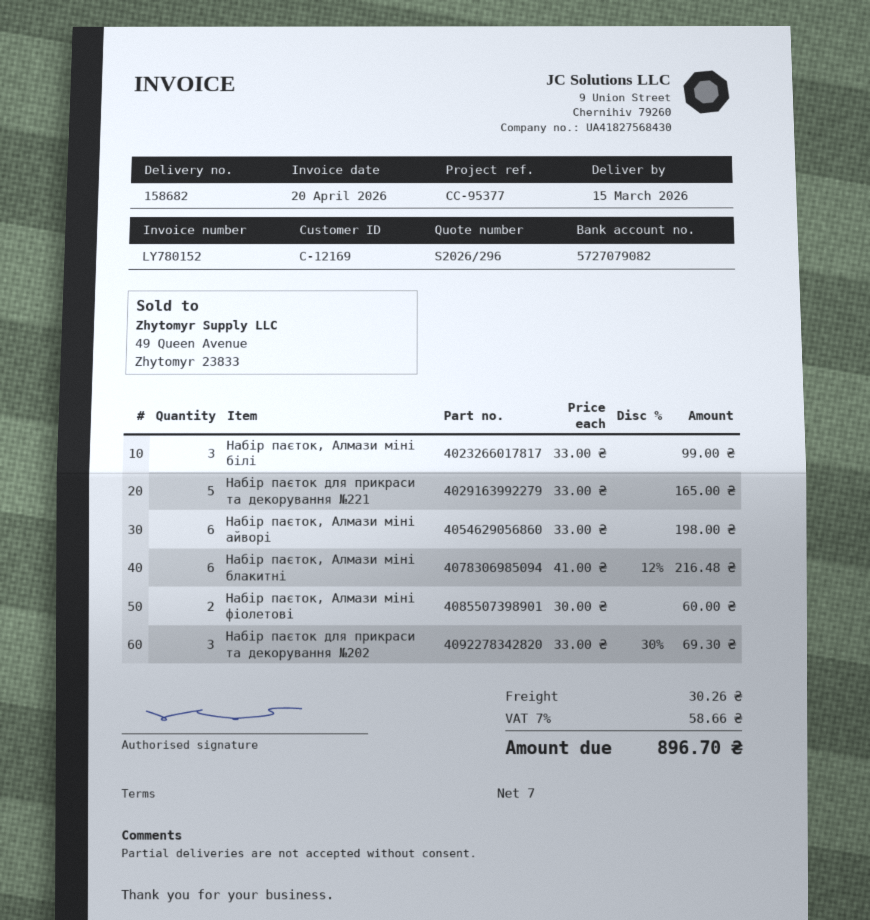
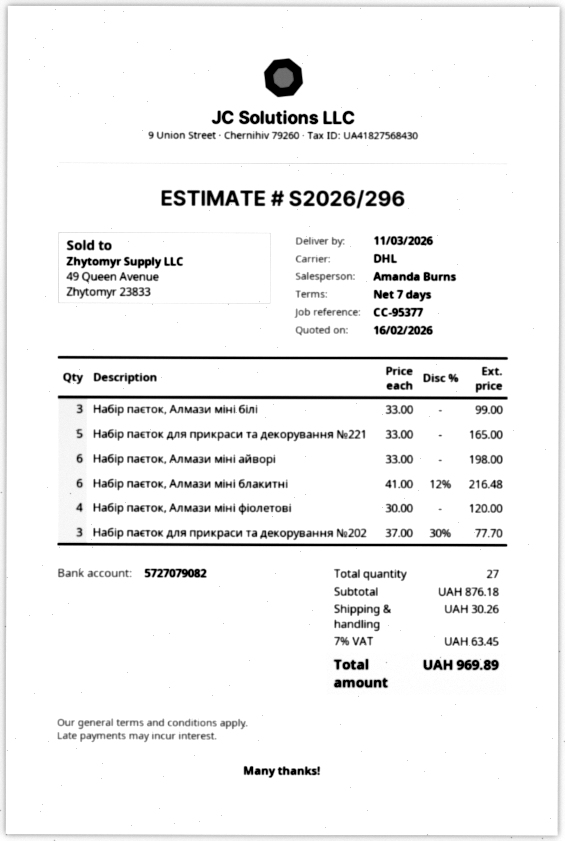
delivery date: 2026-03-15 -> 2026-03-11
Набір паєток, Алмази міні фіолетові: 2 x 30.00 = 60.00 -> 4 x 30.00 = 120.00
Набір паєток для прикраси та декорування №202: 3 x 33.00 - 30% = 69.30 -> 3 x 37.00 - 30% = 77.70
tax: 7% = 58.66 -> 7% = 63.45
total: 896.70 -> 969.89

